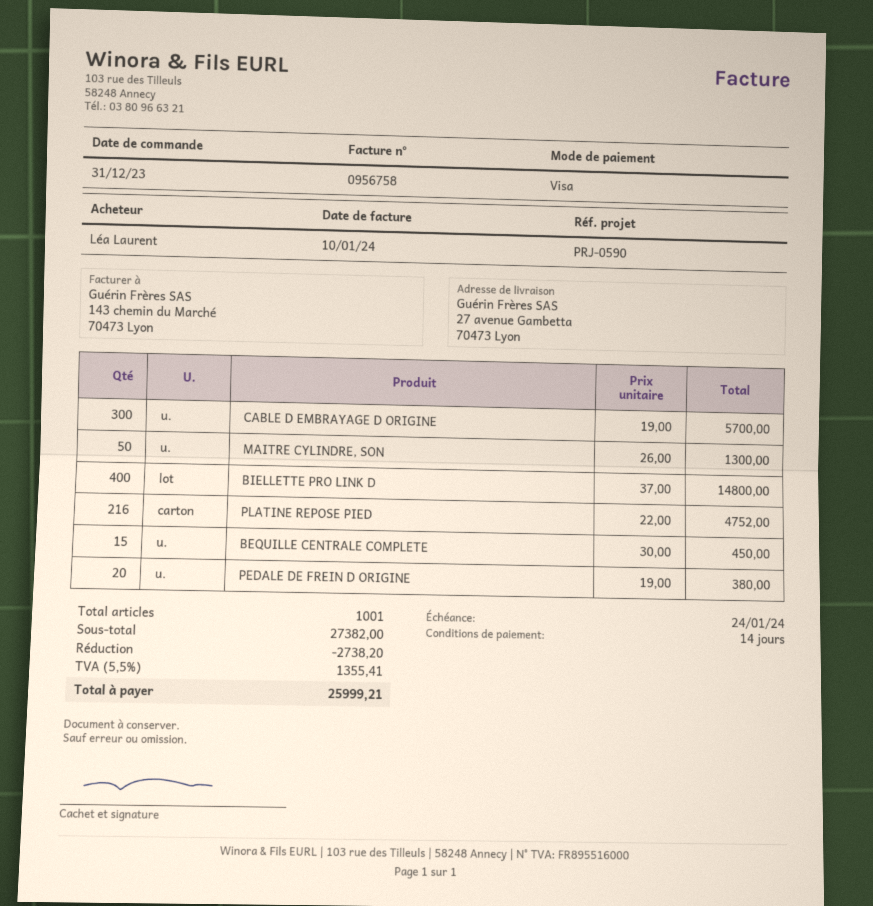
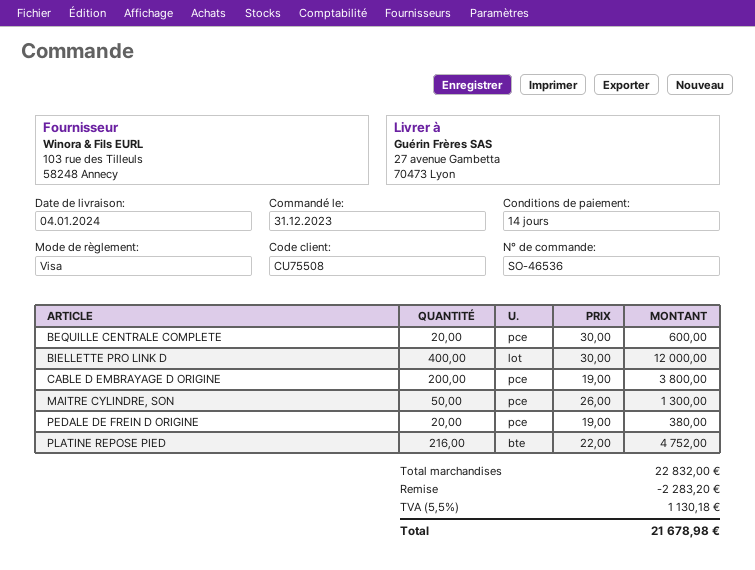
CABLE D EMBRAYAGE D ORIGINE: 300 x 19.00 = 5700.00 -> 200 x 19.00 = 3800.00
BIELLETTE PRO LINK D: 400 x 37.00 = 14800.00 -> 400 x 30.00 = 12000.00
BEQUILLE CENTRALE COMPLETE: 15 x 30.00 = 450.00 -> 20 x 30.00 = 600.00
subtotal: 27382.00 -> 22832.00
discount: 2738.20 -> 2283.20
tax: 5.5% = 1355.41 -> 5.5% = 1130.18
total: 25999.21 -> 21678.98

